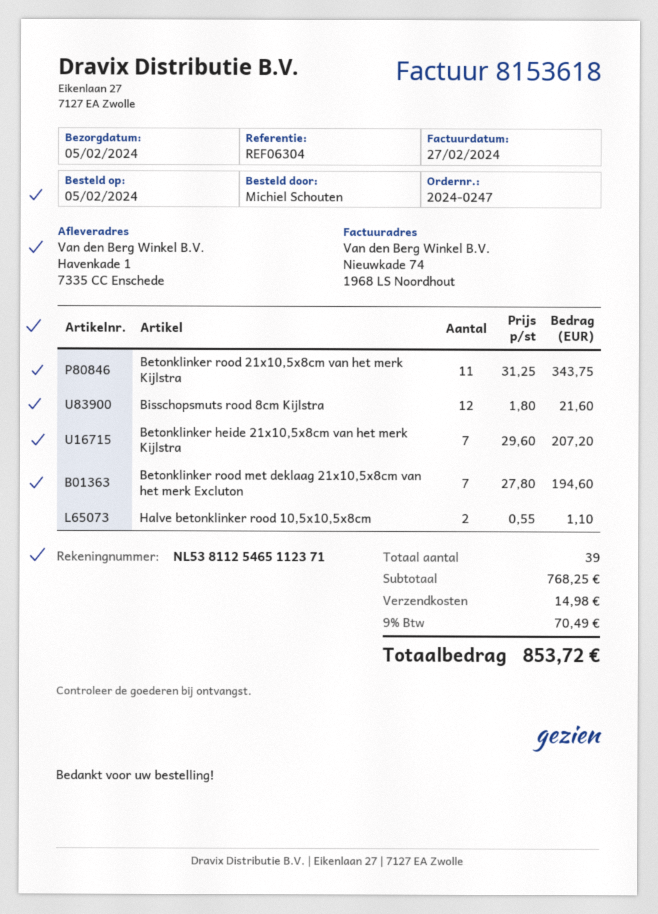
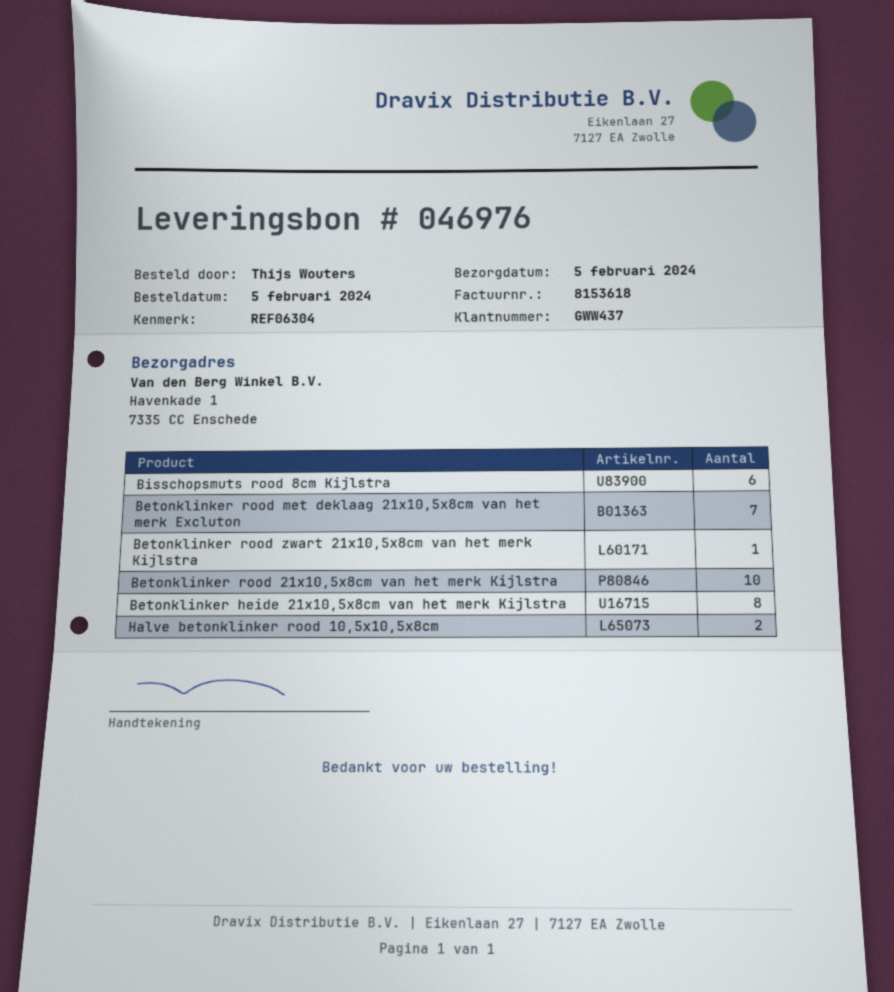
ordered by: Michiel Schouten -> Thijs Wouters
Betonklinker rood 21x10,5x8cm van het merk Kijlstra: 11 -> 10
Bisschopsmuts rood 8cm Kijlstra: 12 -> 6
Betonklinker heide 21x10,5x8cm van het merk Kijlstra: 7 -> 8
Betonklinker rood zwart 21x10,5x8cm van het merk Kijlstra: none -> 1

